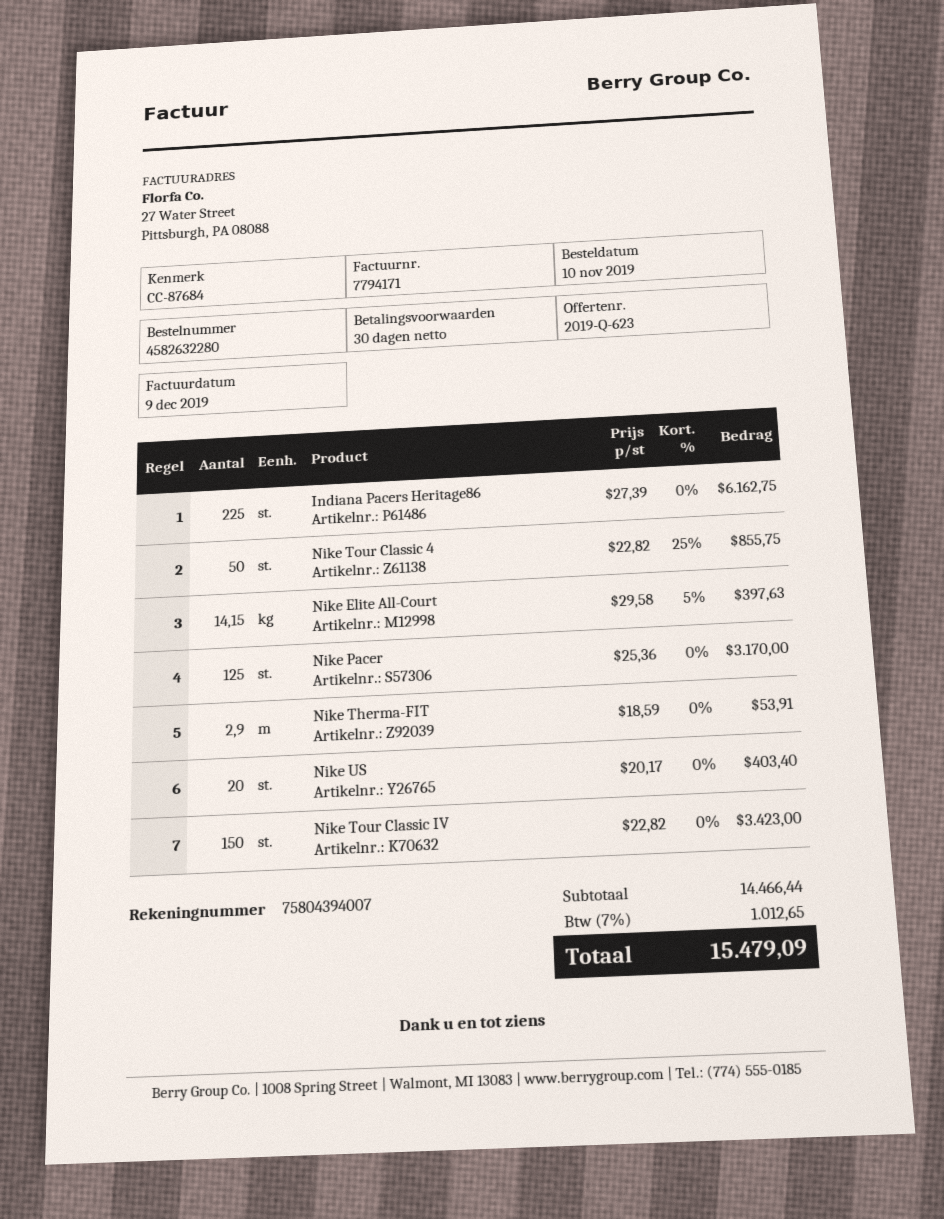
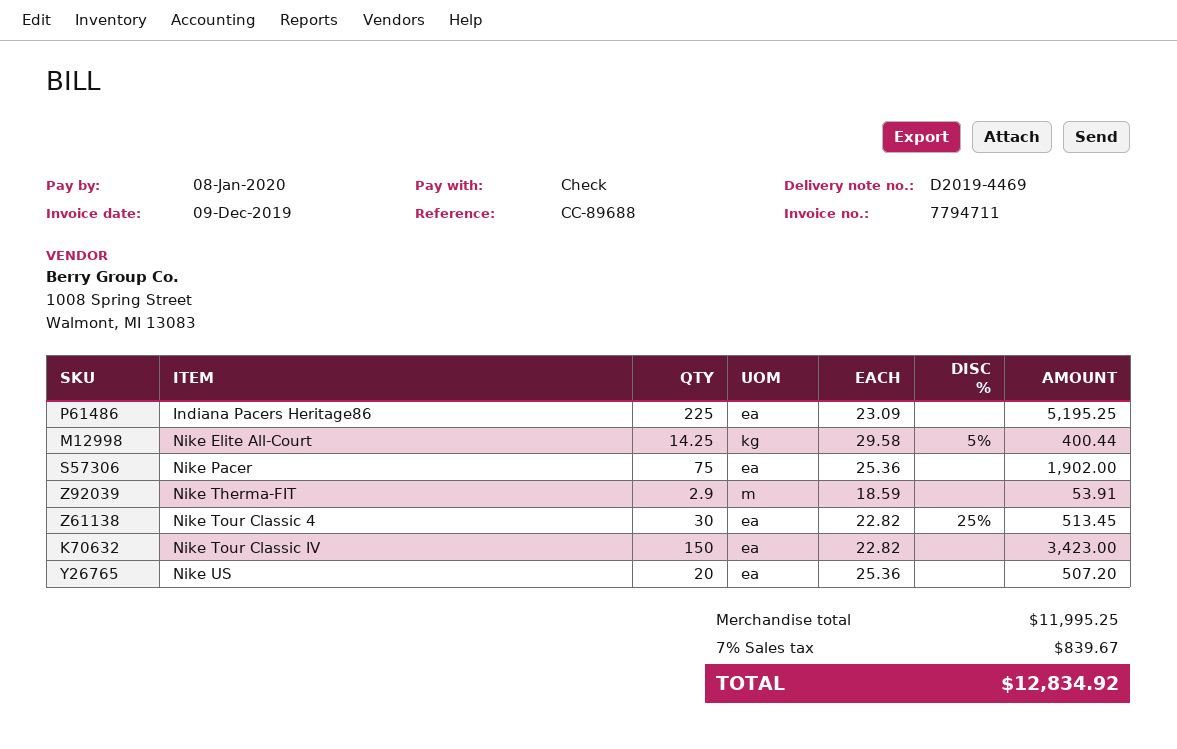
invoice number: 7794171 -> 7794711
reference: CC-87684 -> CC-89688
Indiana Pacers Heritage86: 225 x 27.39 = 6162.75 -> 225 x 23.09 = 5195.25
Nike Tour Classic 4: 50 x 22.82 - 25% = 855.75 -> 30 x 22.82 - 25% = 513.45
Nike Elite All-Court: 14.15 x 29.58 - 5% = 397.63 -> 14.25 x 29.58 - 5% = 400.44
Nike Pacer: 125 x 25.36 = 3170.00 -> 75 x 25.36 = 1902.00
Nike US: 20 x 20.17 = 403.40 -> 20 x 25.36 = 507.20
subtotal: 14466.44 -> 11995.25
tax: 7% = 1012.65 -> 7% = 839.67
total: 15479.09 -> 12834.92

